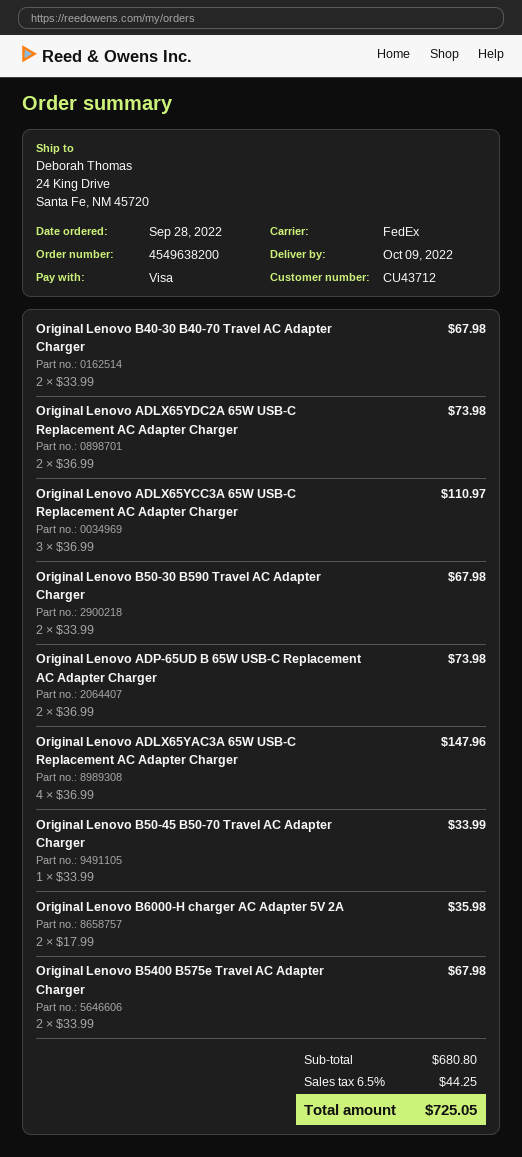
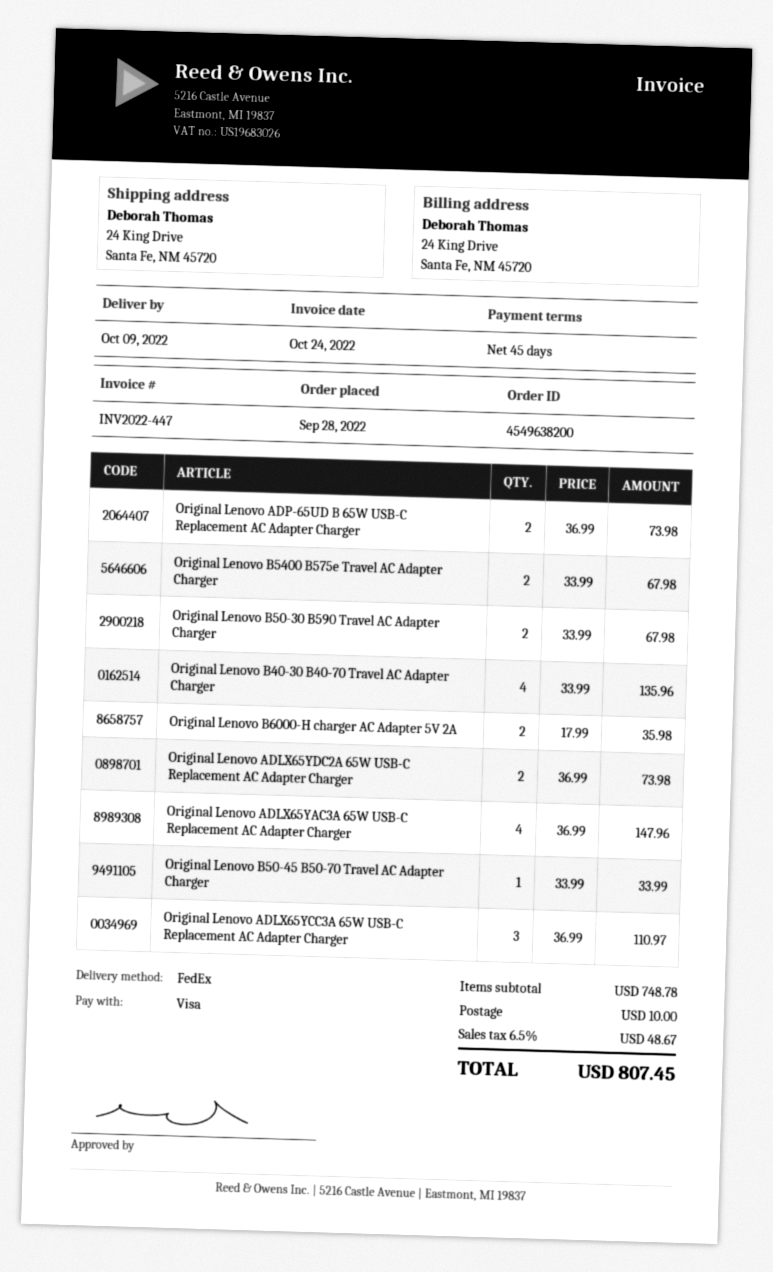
Original Lenovo B40-30 B40-70 Travel AC Adapter Charger: 2 x 33.99 = 67.98 -> 4 x 33.99 = 135.96
subtotal: 680.80 -> 748.78
shipping: none -> 10.00
tax: 6.5% = 44.25 -> 6.5% = 48.67
total: 725.05 -> 807.45

